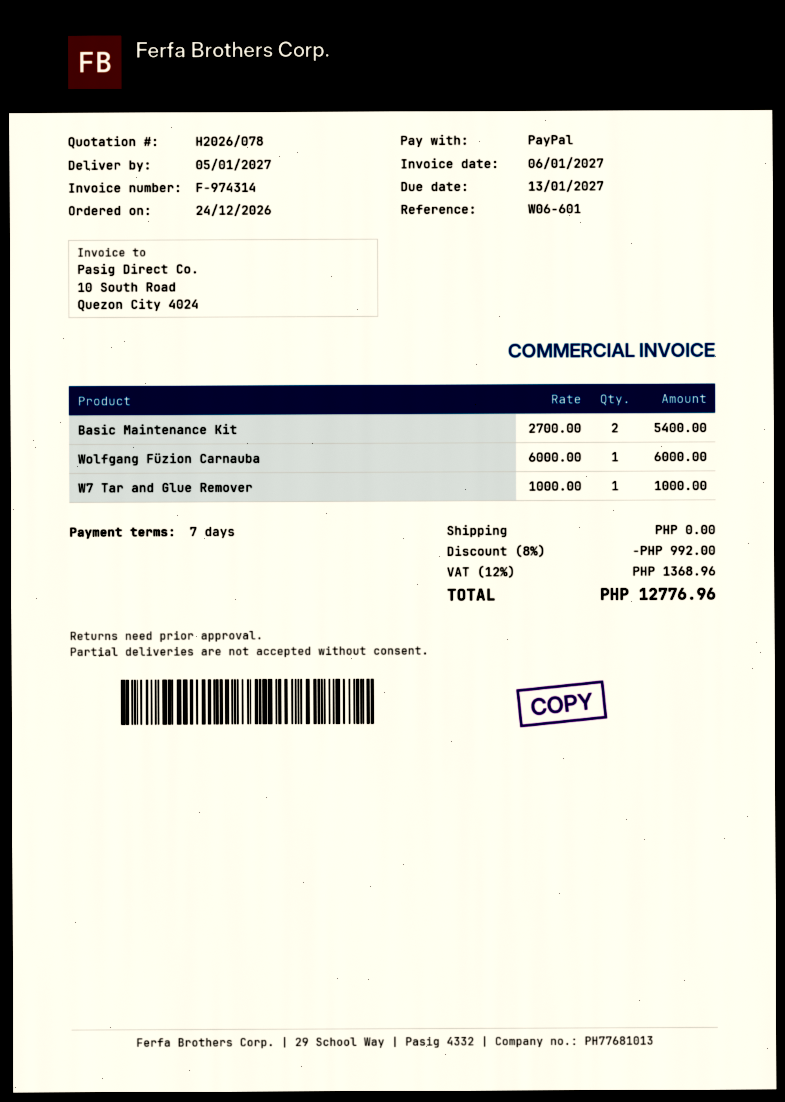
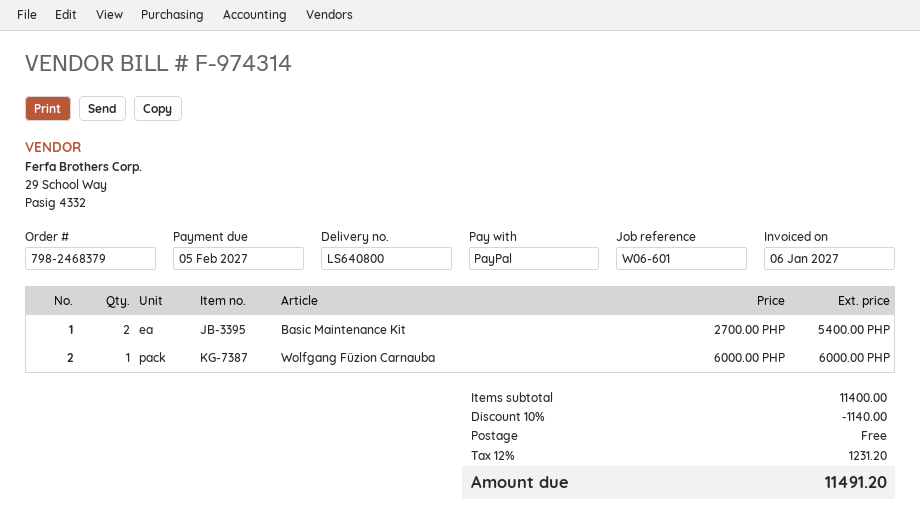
due date: 2027-01-13 -> 2027-02-05
W7 Tar and Glue Remover: 1 x 1000.00 = 1000.00 -> none
discount: 8% = 992.00 -> 10% = 1140.00
tax: 12% = 1368.96 -> 12% = 1231.20
total: 12776.96 -> 11491.20

